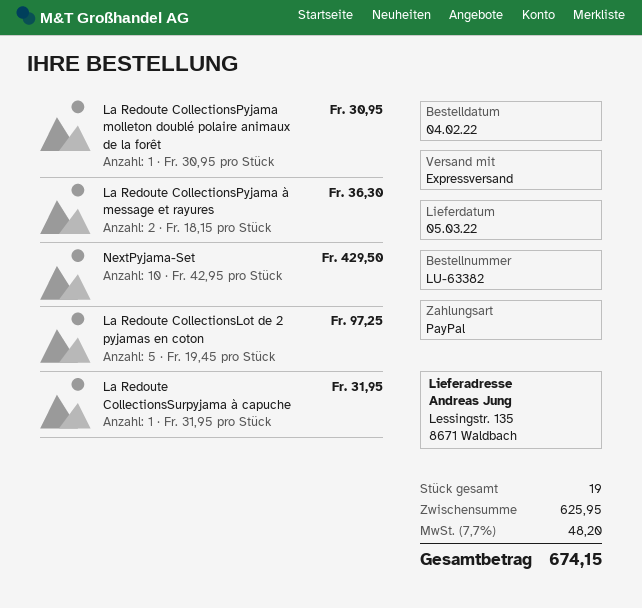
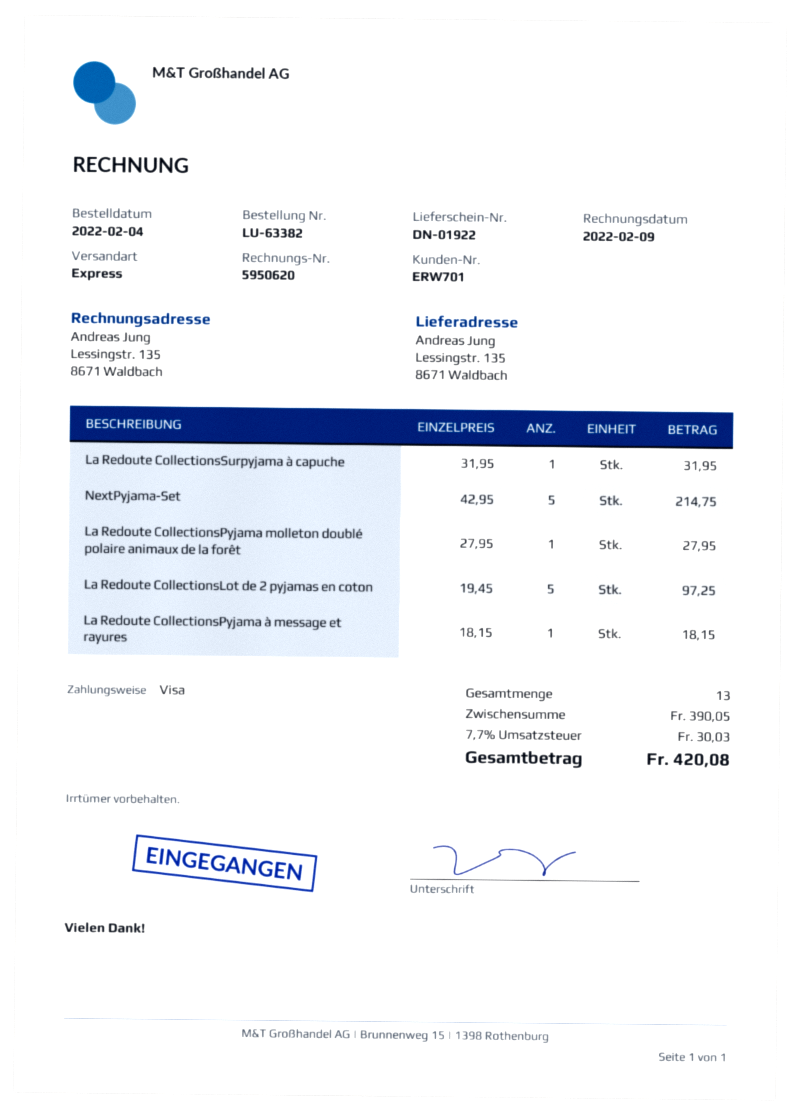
payment method: PayPal -> Visa
La Redoute CollectionsPyjama molleton doublé polaire animaux de la forêt: 1 x 30.95 = 30.95 -> 1 x 27.95 = 27.95
La Redoute CollectionsPyjama à message et rayures: 2 x 18.15 = 36.30 -> 1 x 18.15 = 18.15
NextPyjama-Set: 10 x 42.95 = 429.50 -> 5 x 42.95 = 214.75
total quantity: 19 -> 13
subtotal: 625.95 -> 390.05
tax: 7.7% = 48.20 -> 7.7% = 30.03
total: 674.15 -> 420.08

